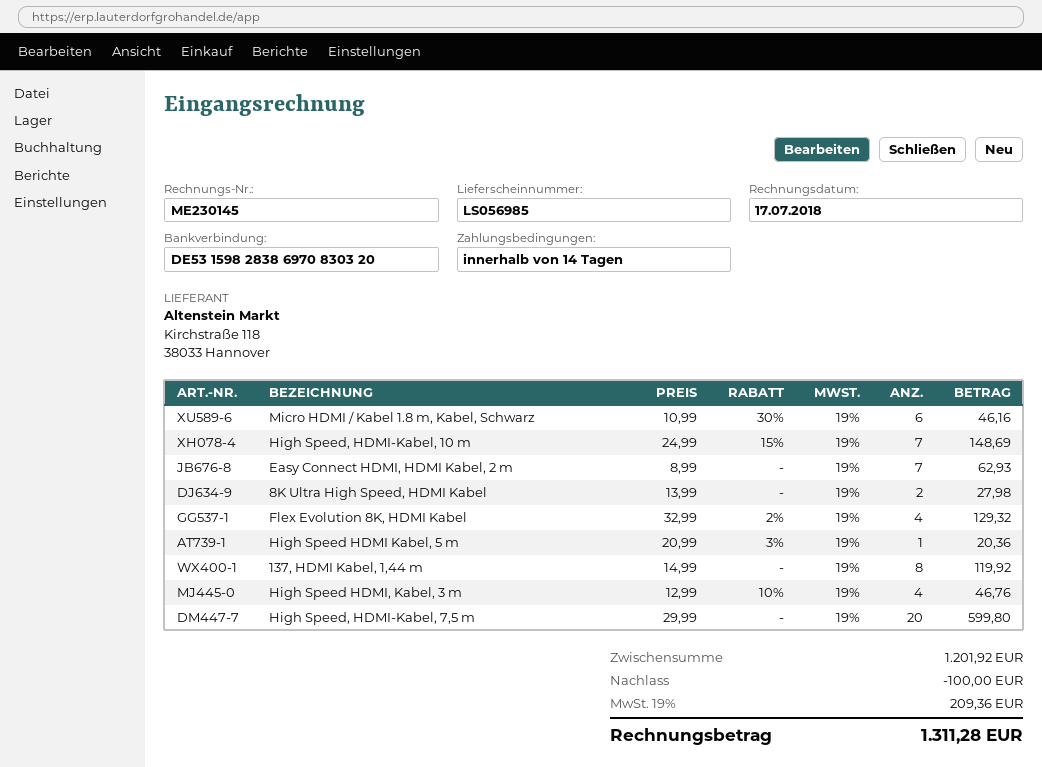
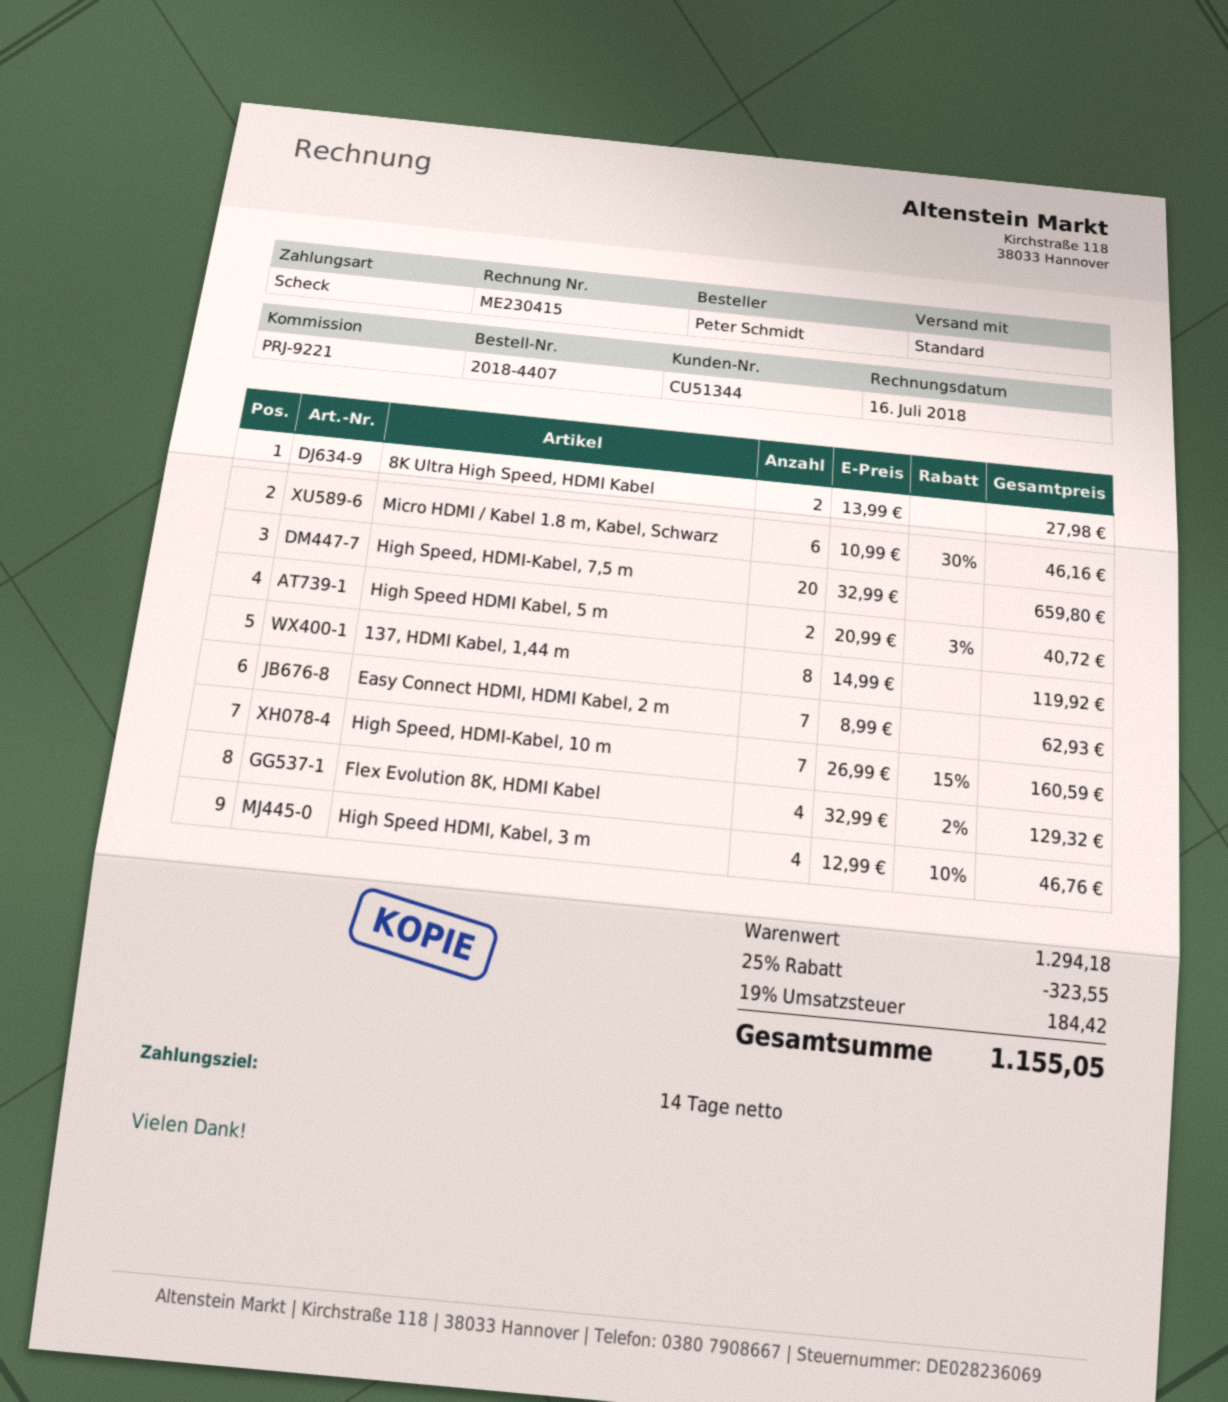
invoice number: ME230145 -> ME230415
invoice date: 2018-07-17 -> 2018-07-16
High Speed, HDMI-Kabel, 10 m: 7 x 24.99 - 15% = 148.69 -> 7 x 26.99 - 15% = 160.59
High Speed HDMI Kabel, 5 m: 1 x 20.99 - 3% = 20.36 -> 2 x 20.99 - 3% = 40.72
High Speed, HDMI-Kabel, 7,5 m: 20 x 29.99 = 599.80 -> 20 x 32.99 = 659.80
subtotal: 1201.92 -> 1294.18
discount: 100.00 -> 323.55
tax: 19% = 209.36 -> 19% = 184.42
total: 1311.28 -> 1155.05

